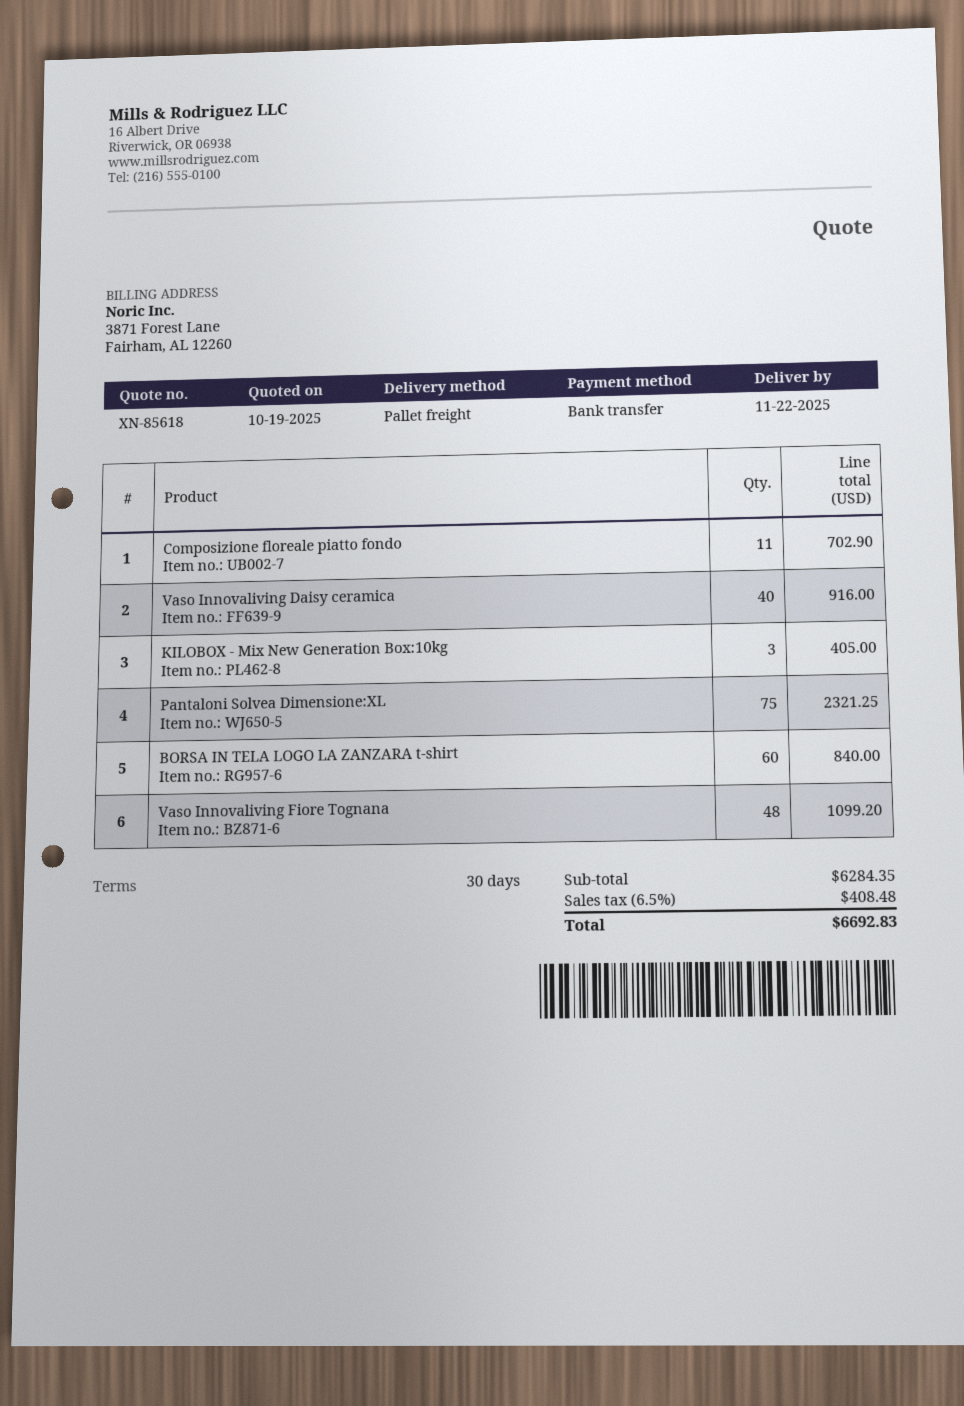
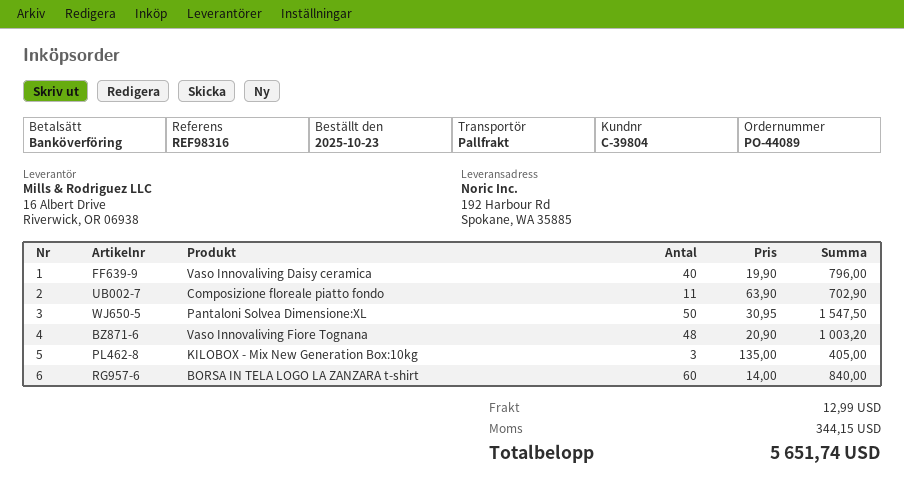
Vaso Innovaliving Daisy ceramica: 40 for 916.00 -> 40 for 796.00
Pantaloni Solvea Dimensione:XL: 75 for 2321.25 -> 50 for 1547.50
Vaso Innovaliving Fiore Tognana: 48 for 1099.20 -> 48 for 1003.20
shipping: none -> 12.99
tax: 408.48 -> 344.15
total: 6692.83 -> 5651.74

